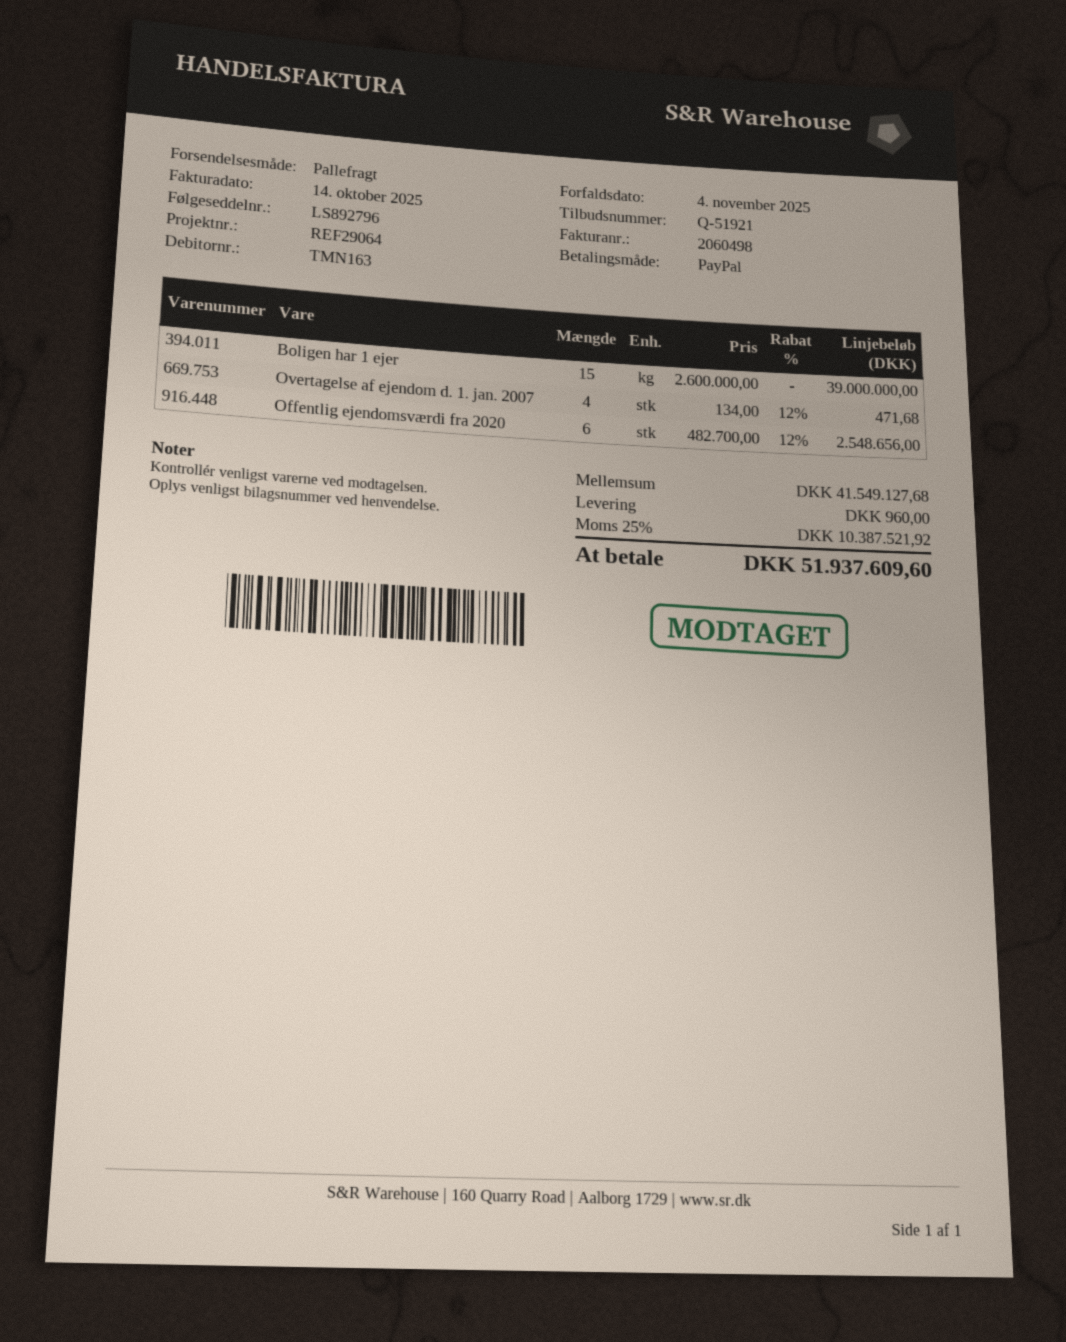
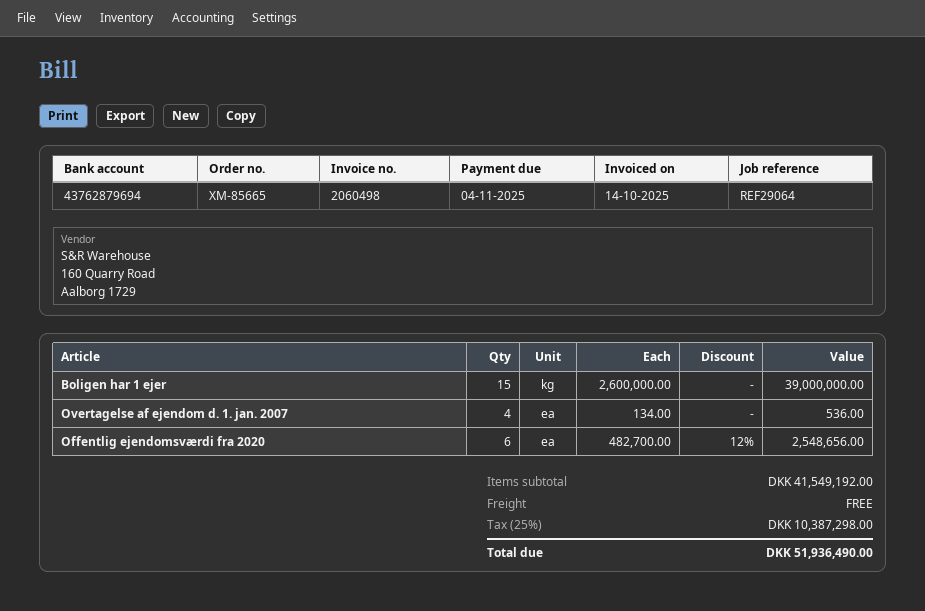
Overtagelse af ejendom d. 1. jan. 2007: 4 x 134.00 - 12% = 471.68 -> 4 x 134.00 = 536.00
subtotal: 41549127.68 -> 41549192.00
shipping: 960.00 -> 0.00
tax: 25% = 10387521.92 -> 25% = 10387298.00
total: 51937609.60 -> 51936490.00

